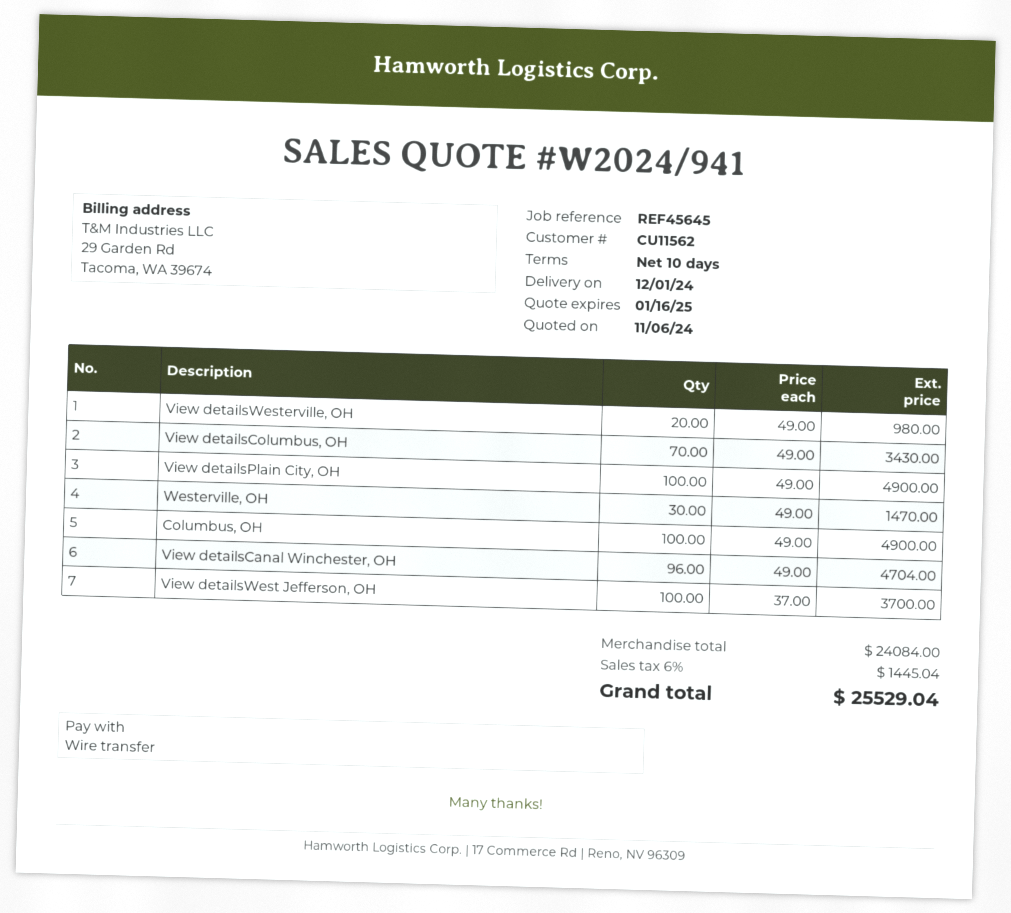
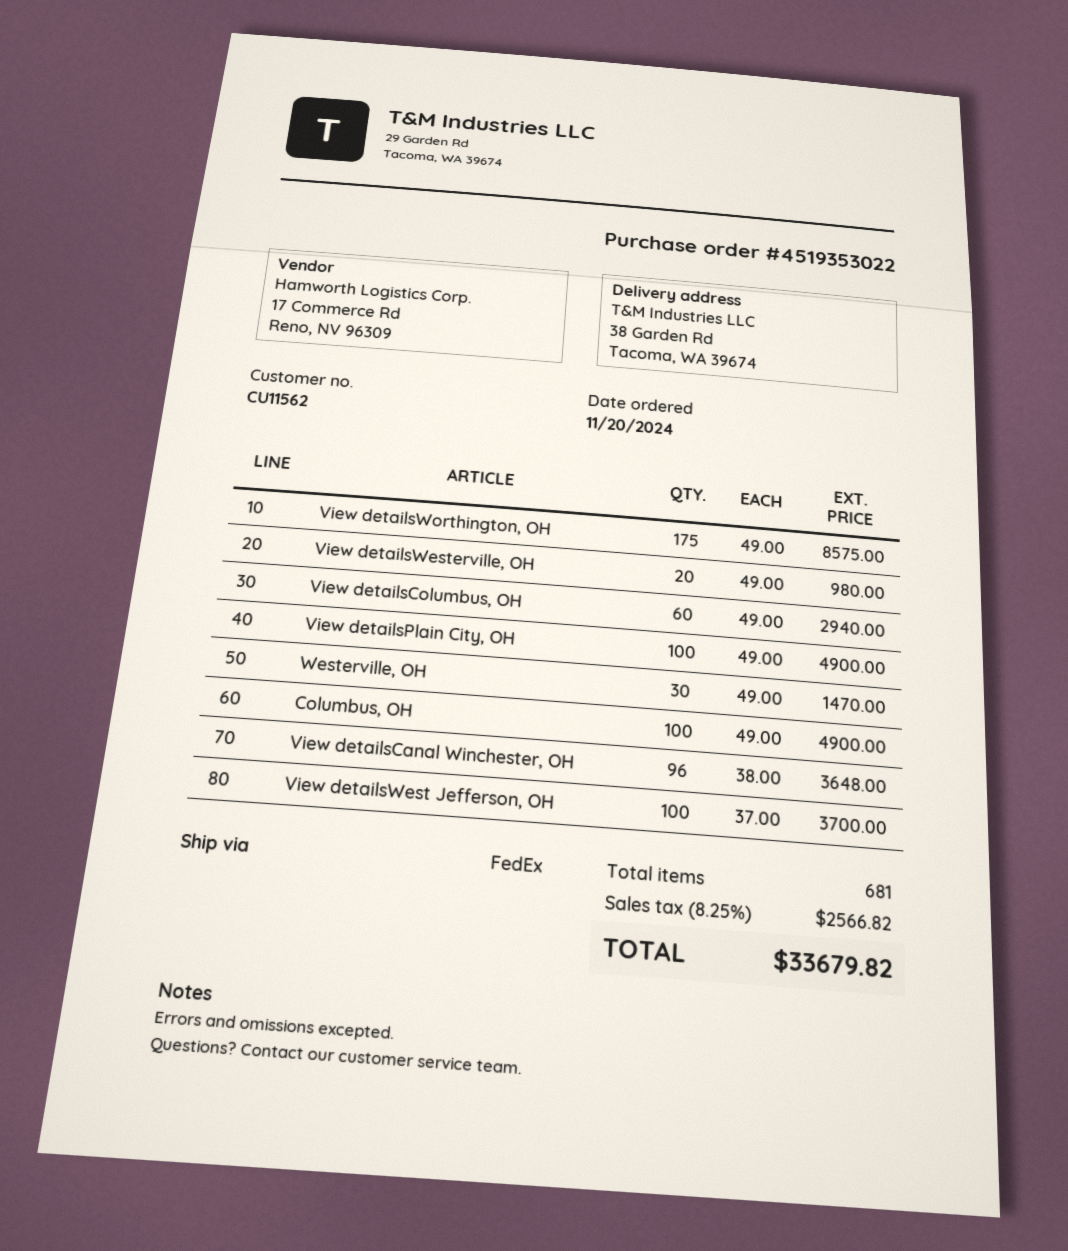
View detailsColumbus, OH: 70 x 49.00 = 3430.00 -> 60 x 49.00 = 2940.00
View detailsCanal Winchester, OH: 96 x 49.00 = 4704.00 -> 96 x 38.00 = 3648.00
View detailsWorthington, OH: none -> 175 x 49.00 = 8575.00
tax: 6% = 1445.04 -> 8.25% = 2566.82
total: 25529.04 -> 33679.82

